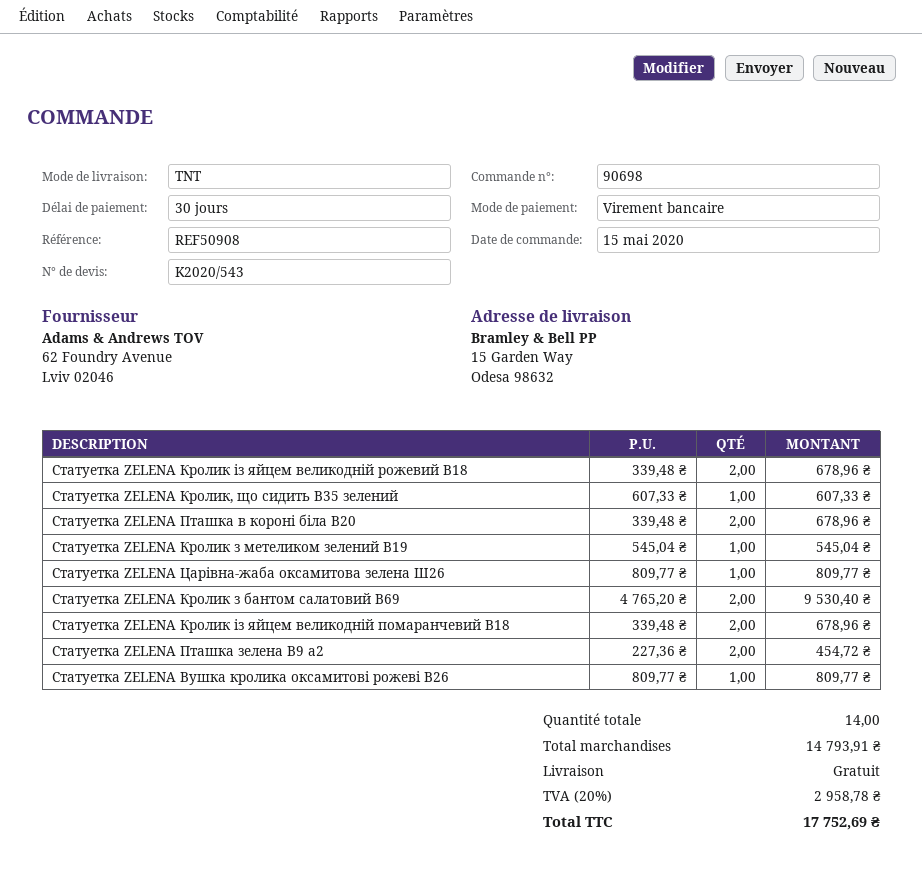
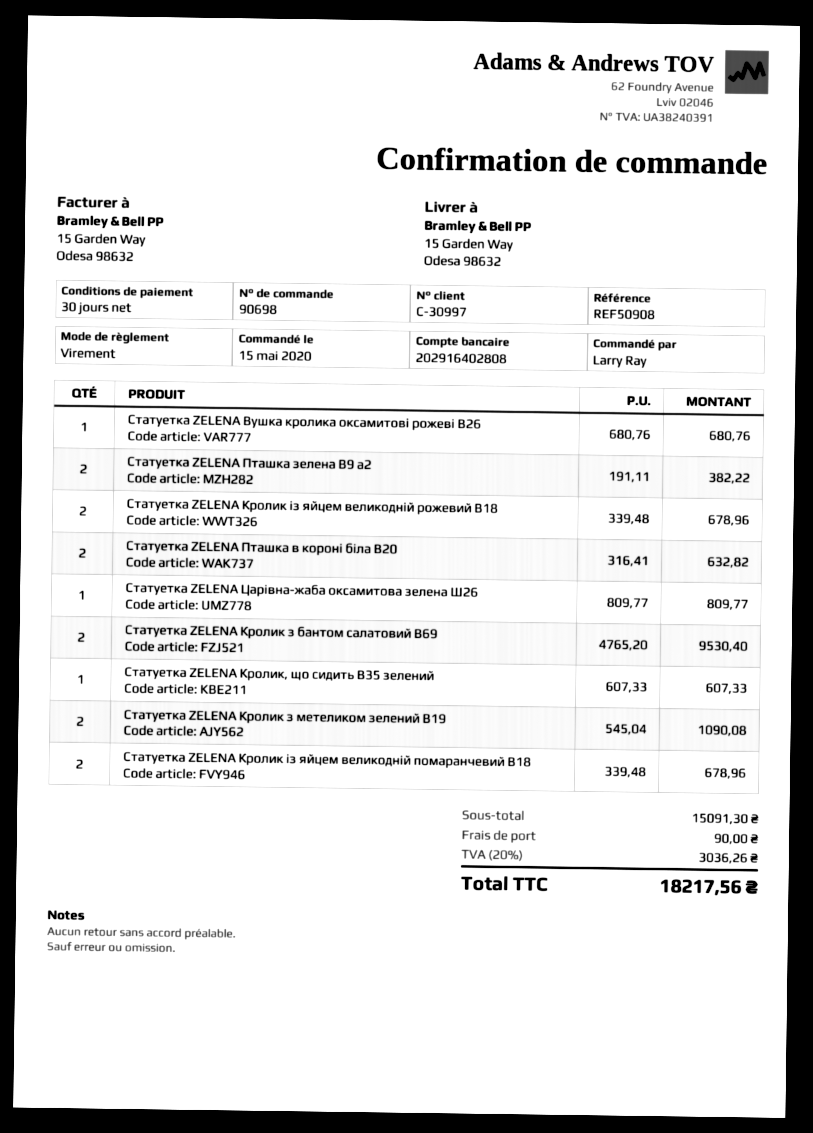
Статуетка ZELENA Пташка в короні біла В20: 2 x 339.48 = 678.96 -> 2 x 316.41 = 632.82
Статуетка ZELENA Кролик з метеликом зелений В19: 1 x 545.04 = 545.04 -> 2 x 545.04 = 1090.08
Статуетка ZELENA Пташка зелена В9 а2: 2 x 227.36 = 454.72 -> 2 x 191.11 = 382.22
Статуетка ZELENA Вушка кролика оксамитові рожеві В26: 1 x 809.77 = 809.77 -> 1 x 680.76 = 680.76
subtotal: 14793.91 -> 15091.30
shipping: 0.00 -> 90.00
tax: 20% = 2958.78 -> 20% = 3036.26
total: 17752.69 -> 18217.56

